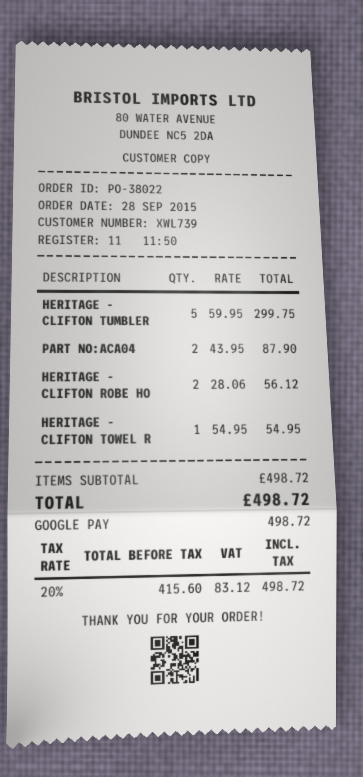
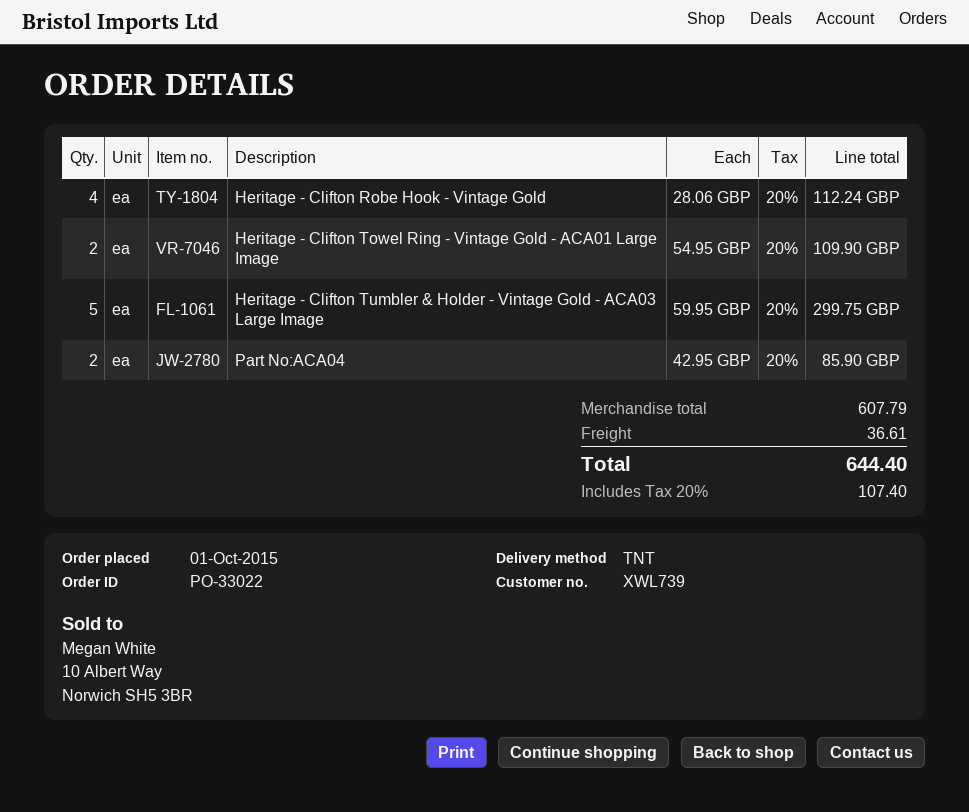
order number: PO-38022 -> PO-33022
order date: 2015-09-28 -> 2015-10-01
PART NO:ACA04: 2 x 43.95 = 87.90 -> 2 x 42.95 = 85.90
HERITAGE - CLIFTON ROBE HO: 2 x 28.06 = 56.12 -> 4 x 28.06 = 112.24
HERITAGE - CLIFTON TOWEL R: 1 x 54.95 = 54.95 -> 2 x 54.95 = 109.90
subtotal: 498.72 -> 607.79
shipping: none -> 36.61
tax: 20% = 83.12 -> 20% = 107.40
total: 498.72 -> 644.40

